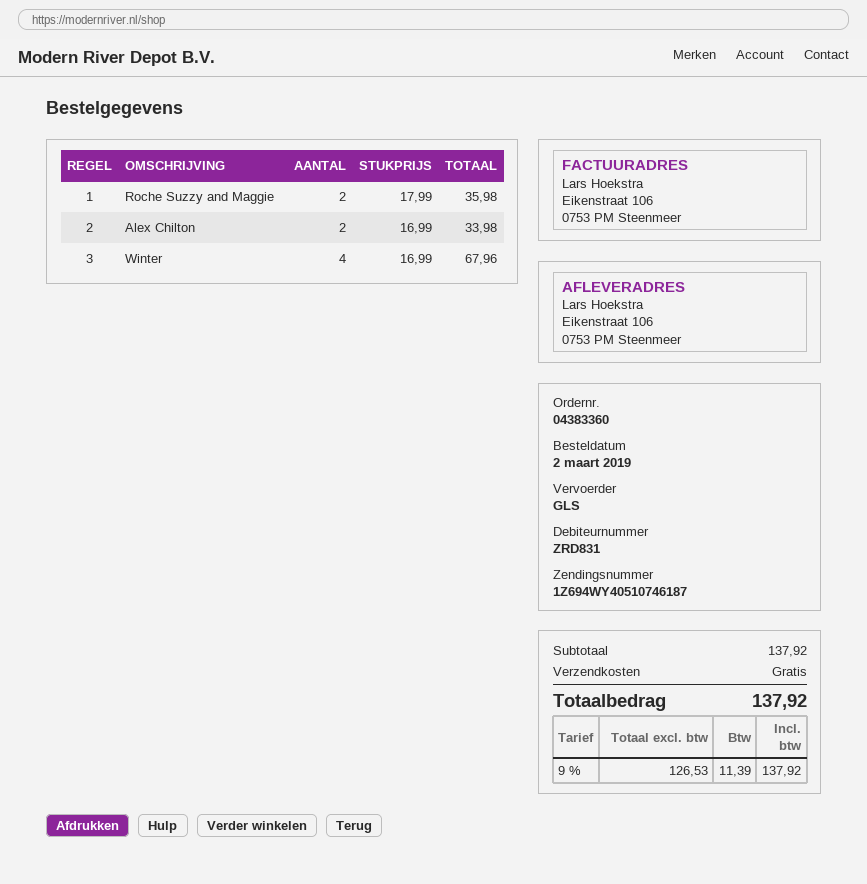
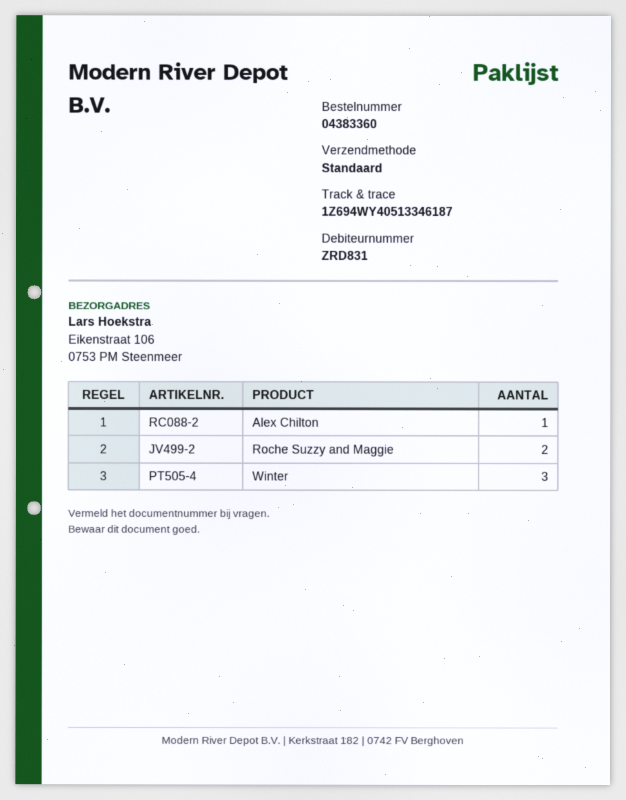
shipping method: GLS -> standard
tracking number: 1Z694WY40510746187 -> 1Z694WY40513346187
Alex Chilton: 2 -> 1
Winter: 4 -> 3

